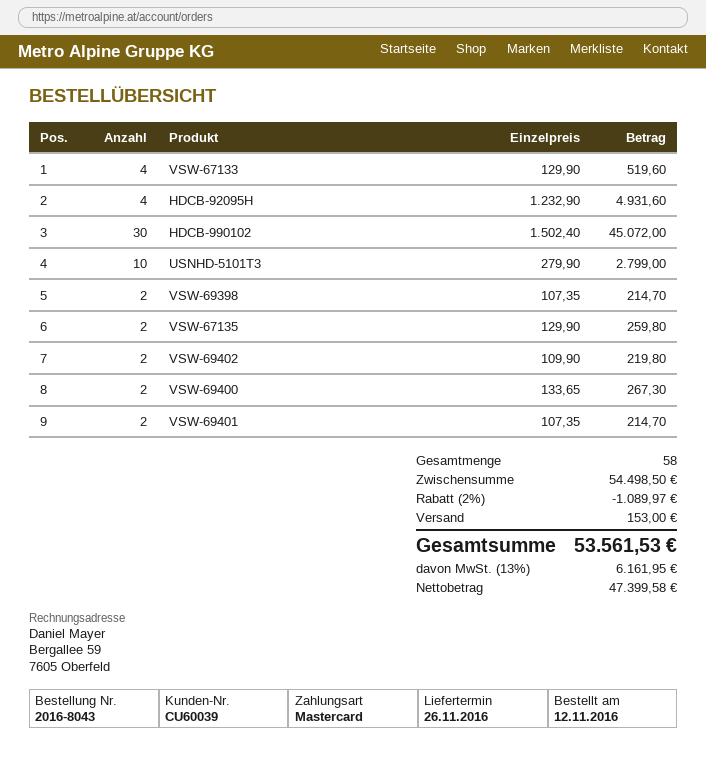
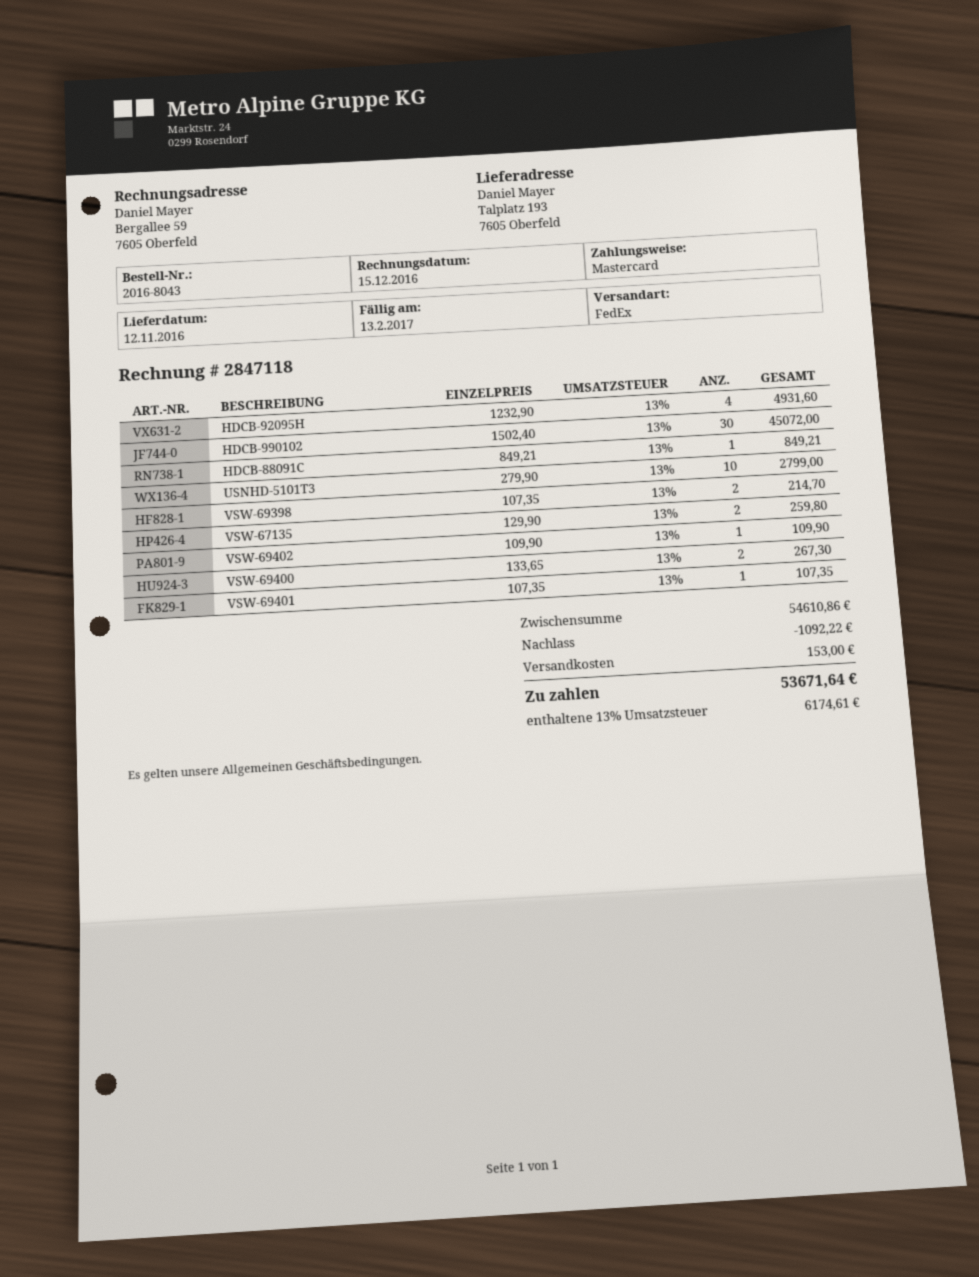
delivery date: 2016-11-26 -> 2016-11-12
VSW-67133: 4 x 129.90 = 519.60 -> none
VSW-69402: 2 x 109.90 = 219.80 -> 1 x 109.90 = 109.90
VSW-69401: 2 x 107.35 = 214.70 -> 1 x 107.35 = 107.35
HDCB-88091C: none -> 1 x 849.21 = 849.21
subtotal: 54498.50 -> 54610.86
discount: 1089.97 -> 1092.22
tax: 13% = 6161.95 -> 13% = 6174.61
total: 53561.53 -> 53671.64

